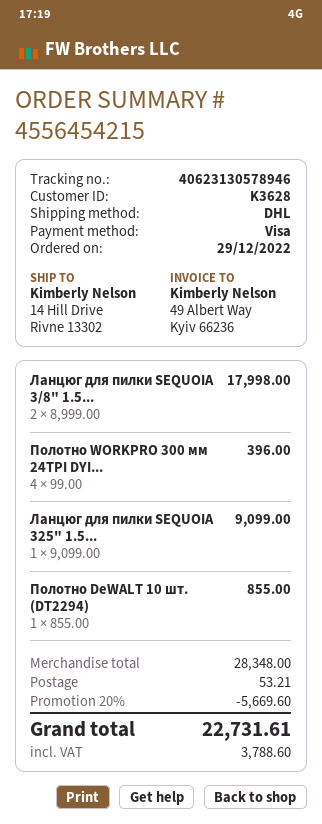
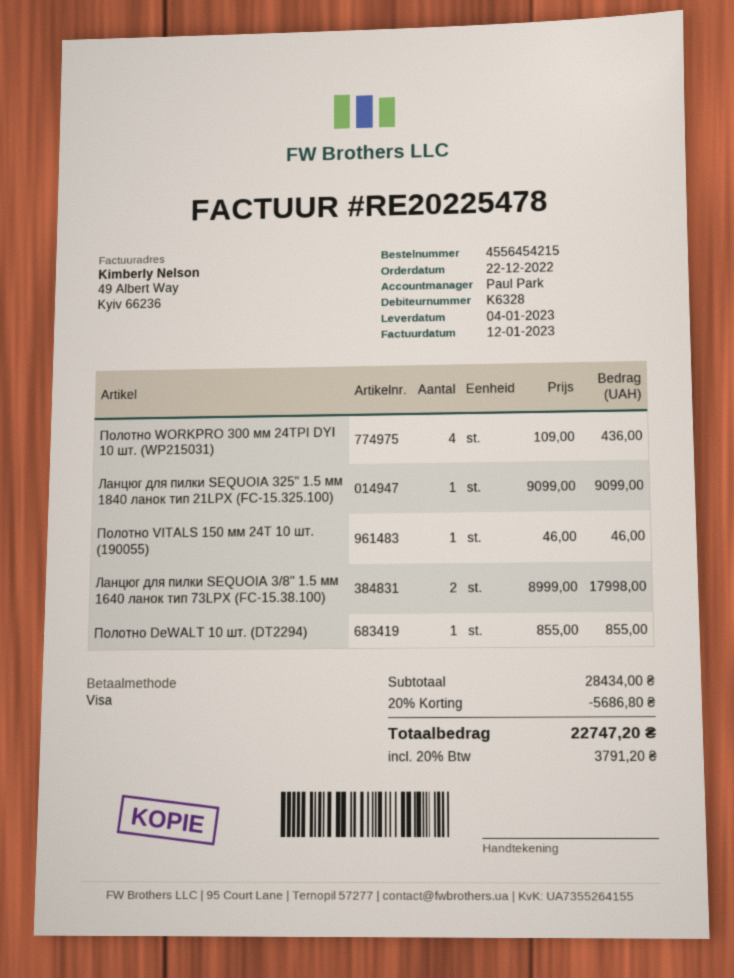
order date: 2022-12-29 -> 2022-12-22
customer number: K3628 -> K6328
Полотно WORKPRO 300 мм 24TPI DYI...: 4 x 99.00 = 396.00 -> 4 x 109.00 = 436.00
Полотно VITALS 150 мм 24Т 10 шт. (190055): none -> 1 x 46.00 = 46.00
subtotal: 28348.00 -> 28434.00
discount: 20% = 5669.60 -> 20% = 5686.80
shipping: 53.21 -> none
tax: 3788.60 -> 3791.20
total: 22731.61 -> 22747.20

